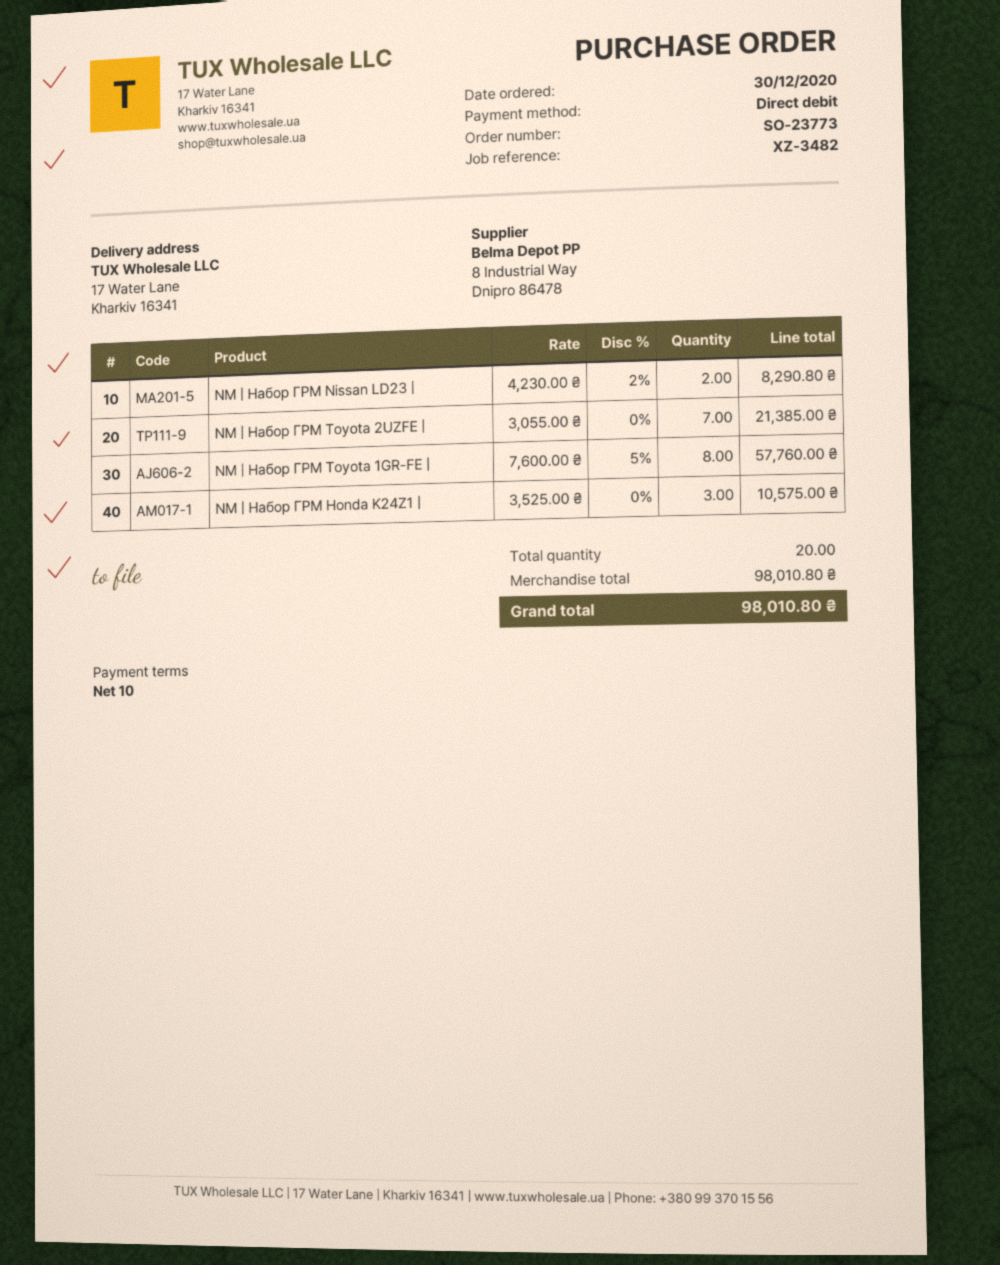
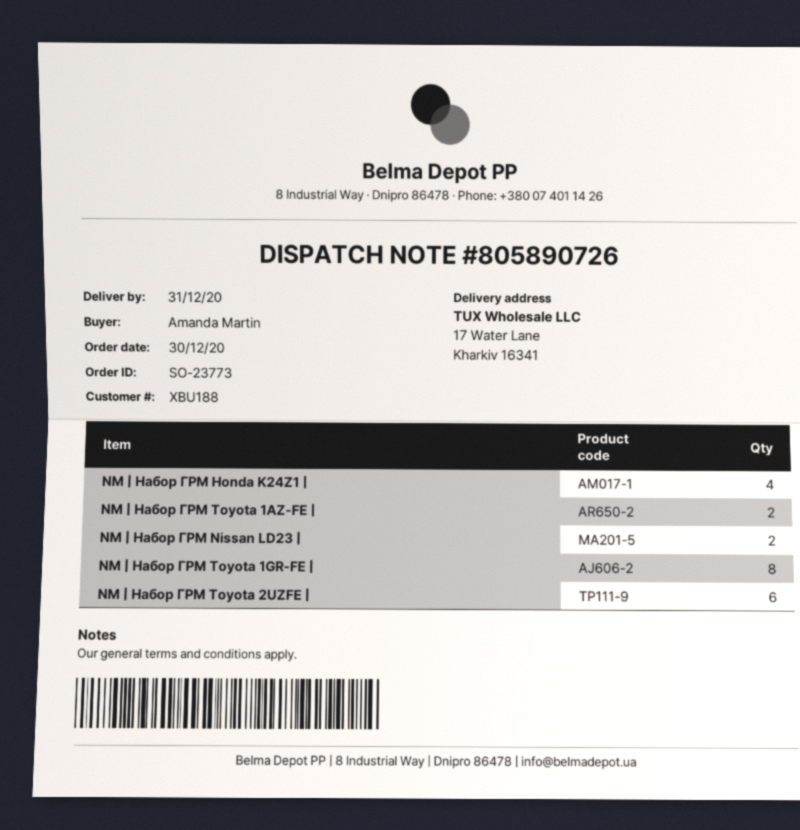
NM | Набор ГРМ Toyota 2UZFE |: 7 -> 6
NM | Набор ГРМ Honda K24Z1 |: 3 -> 4
NM | Набор ГРМ Toyota 1AZ-FE |: none -> 2

